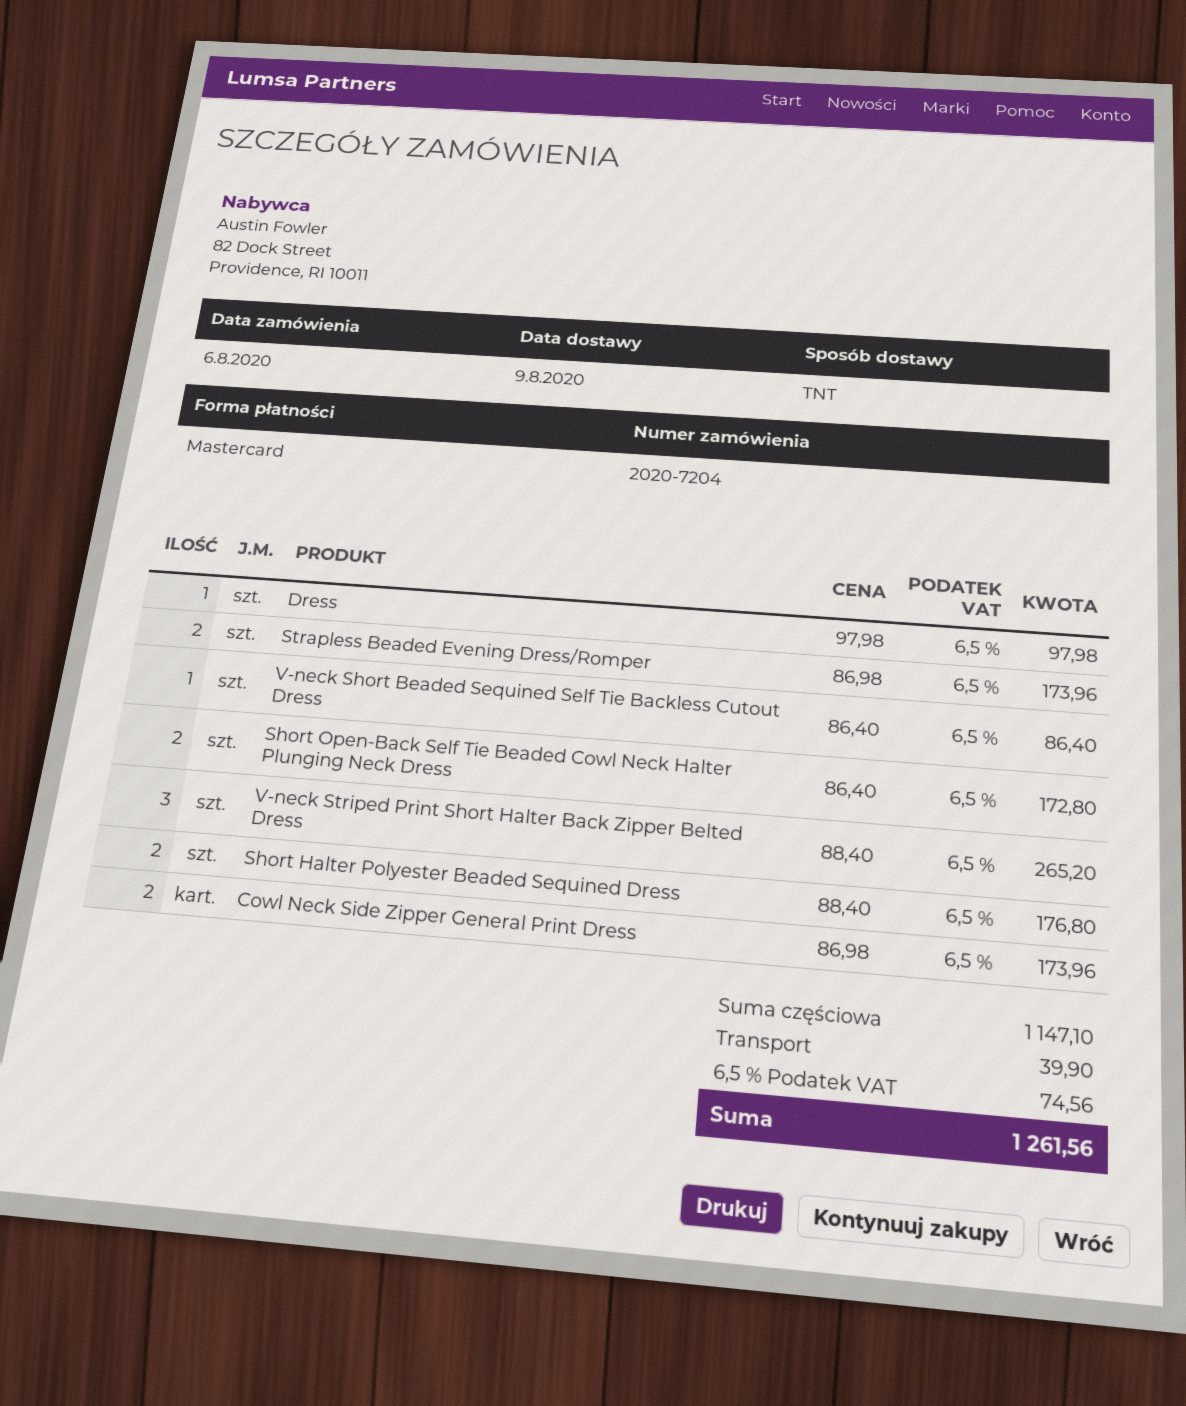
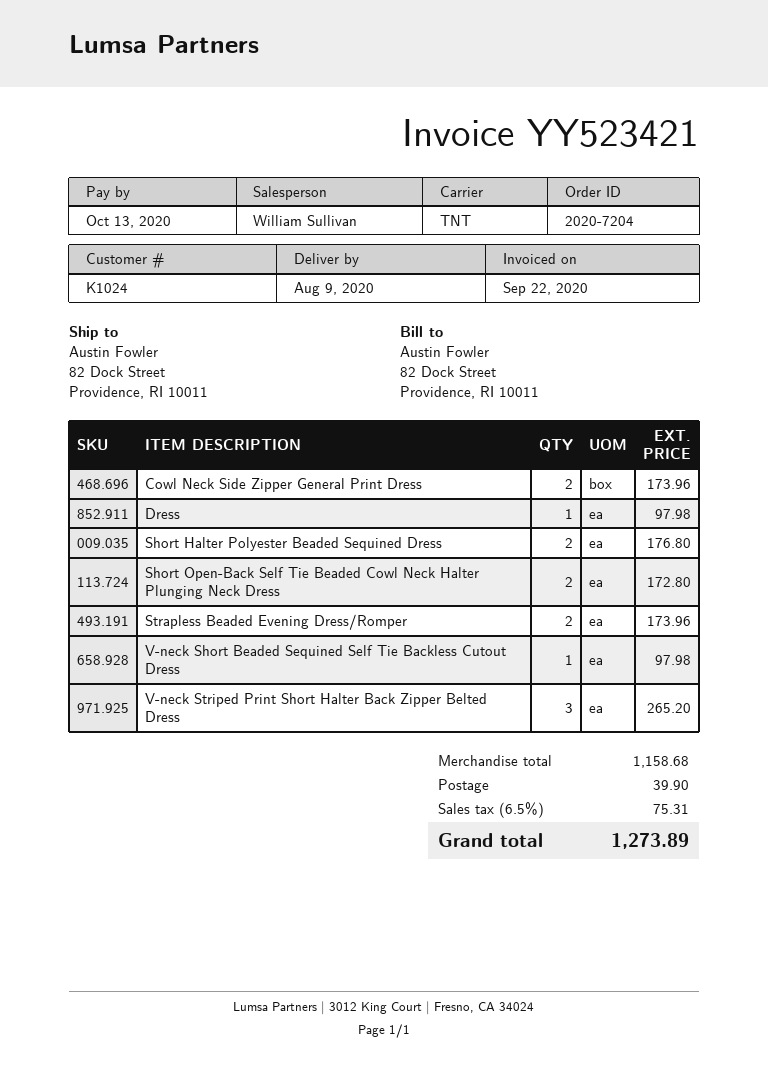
V-neck Short Beaded Sequined Self Tie Backless Cutout Dress: 1 for 86.40 -> 1 for 97.98
subtotal: 1147.10 -> 1158.68
tax: 6.5% = 74.56 -> 6.5% = 75.31
total: 1261.56 -> 1273.89

